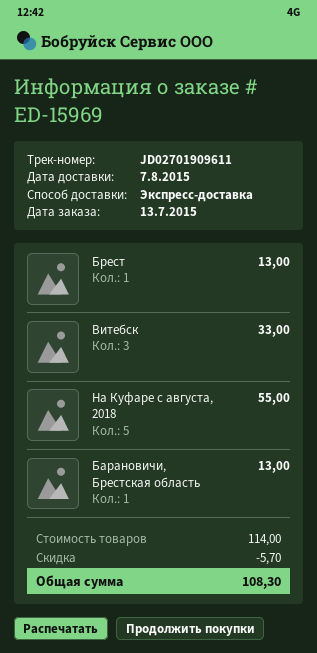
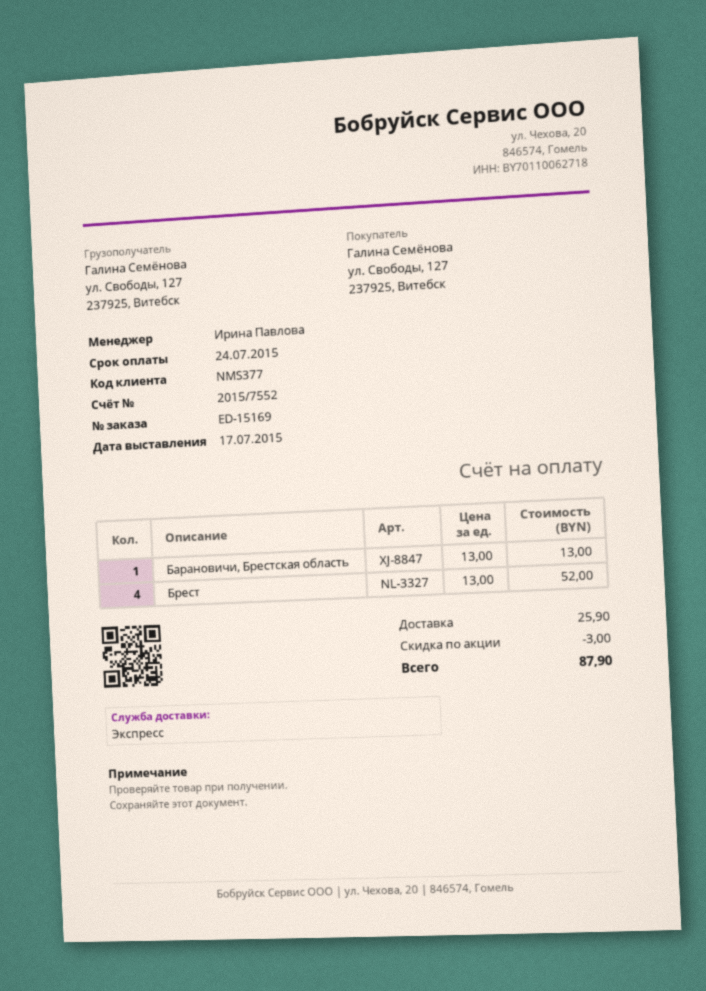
order number: ED-15969 -> ED-15169
Брест: 1 for 13.00 -> 4 for 52.00
Витебск: 3 for 33.00 -> none
На Куфаре с августа, 2018: 5 for 55.00 -> none
discount: 5.70 -> 3.00
shipping: none -> 25.90
total: 108.30 -> 87.90

